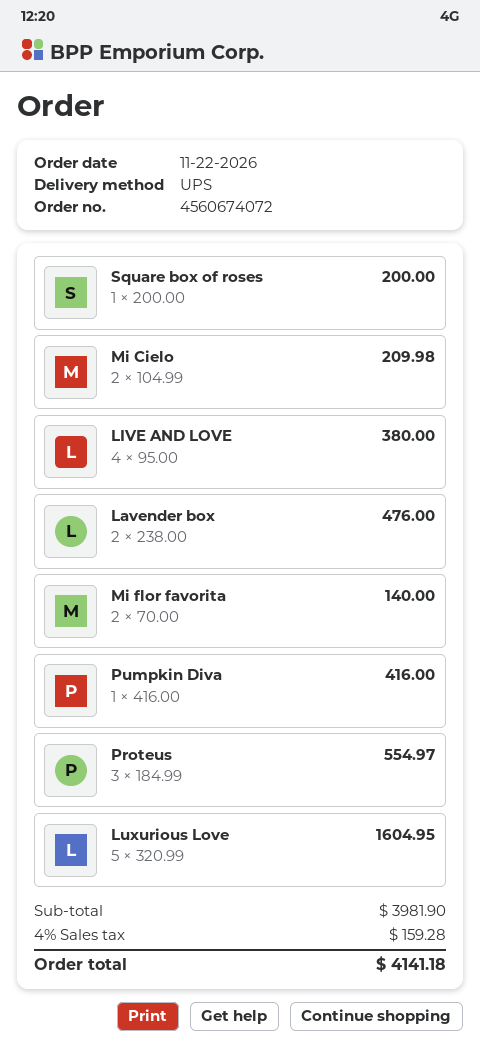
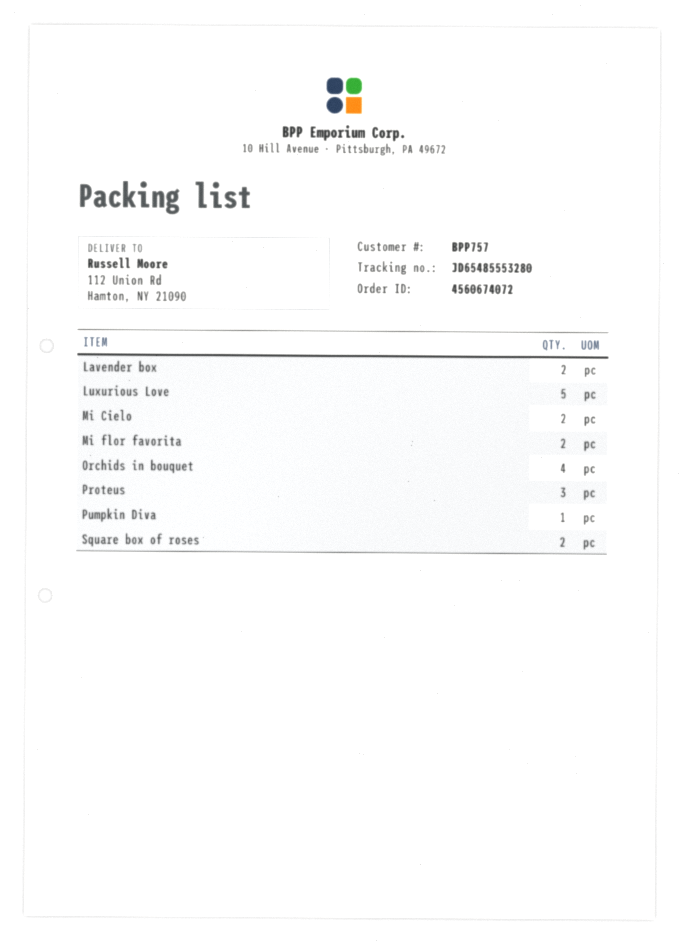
Square box of roses: 1 -> 2
LIVE AND LOVE: 4 -> none
Orchids in bouquet: none -> 4

